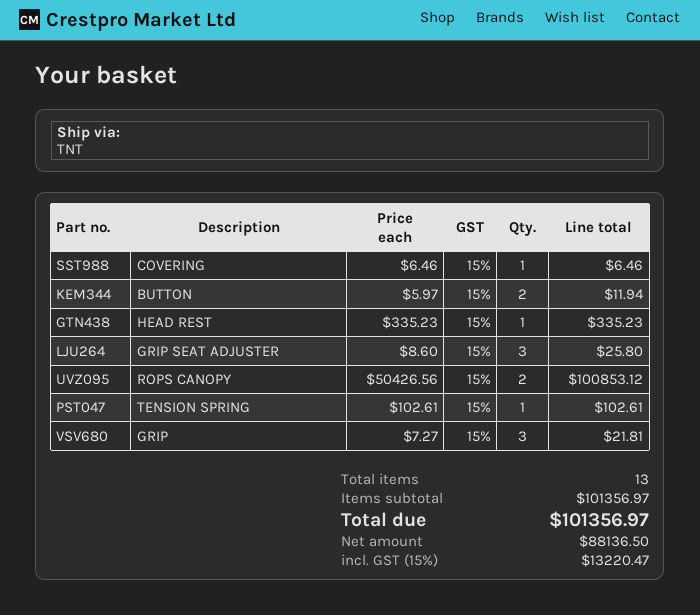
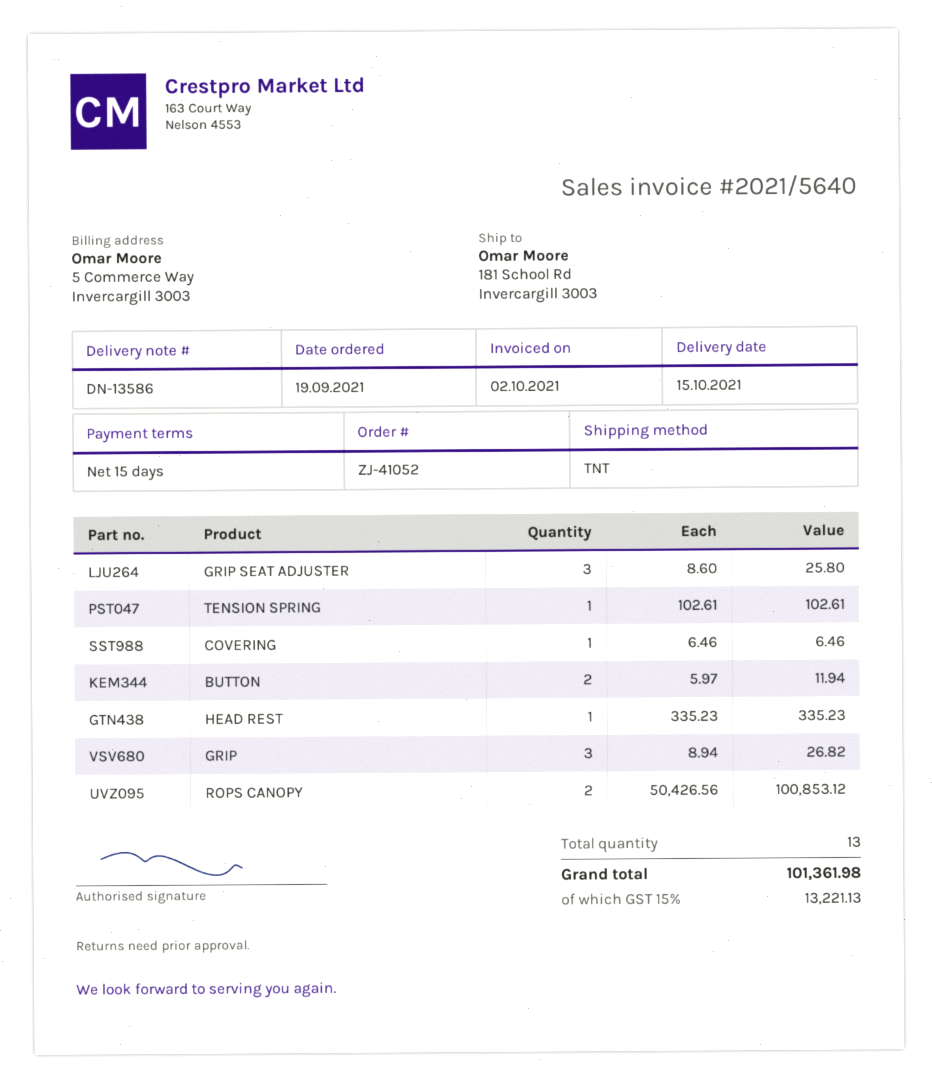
GRIP: 3 x 7.27 = 21.81 -> 3 x 8.94 = 26.82
tax: 15% = 13220.47 -> 15% = 13221.13
total: 101356.97 -> 101361.98

